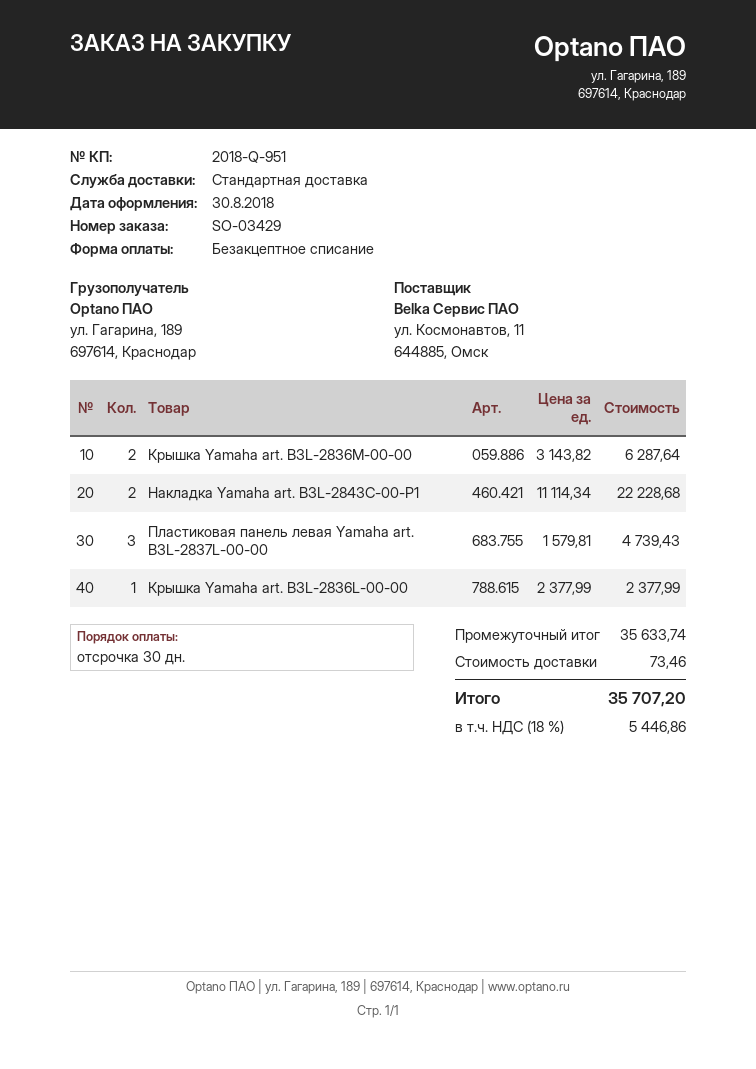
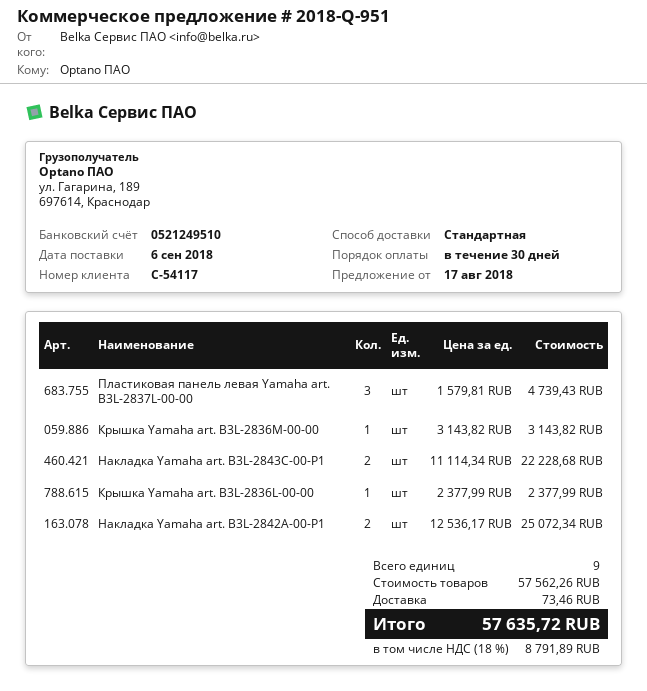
Крышка Yamaha art. B3L-2836M-00-00: 2 x 3143.82 = 6287.64 -> 1 x 3143.82 = 3143.82
Накладка Yamaha art. B3L-2842A-00-P1: none -> 2 x 12536.17 = 25072.34
subtotal: 35633.74 -> 57562.26
tax: 18% = 5446.86 -> 18% = 8791.89
total: 35707.20 -> 57635.72

